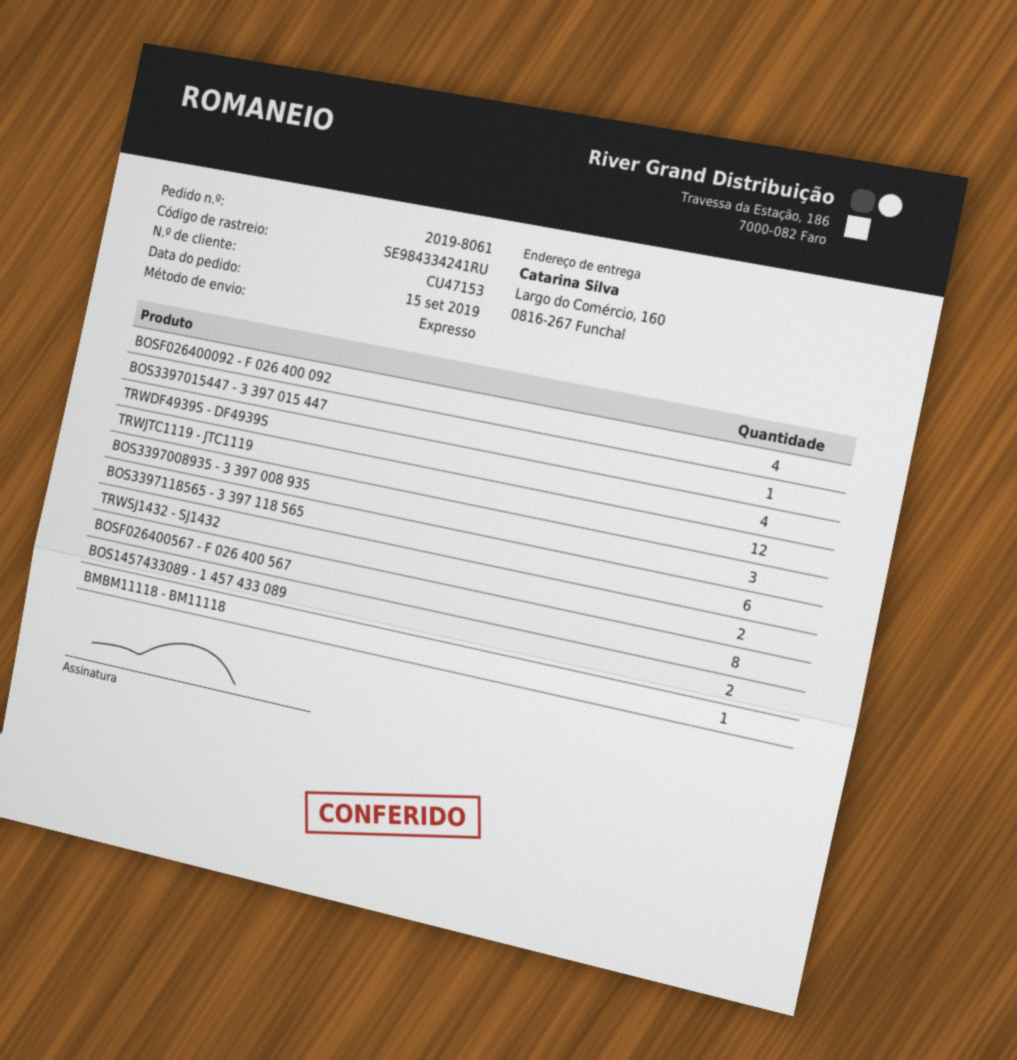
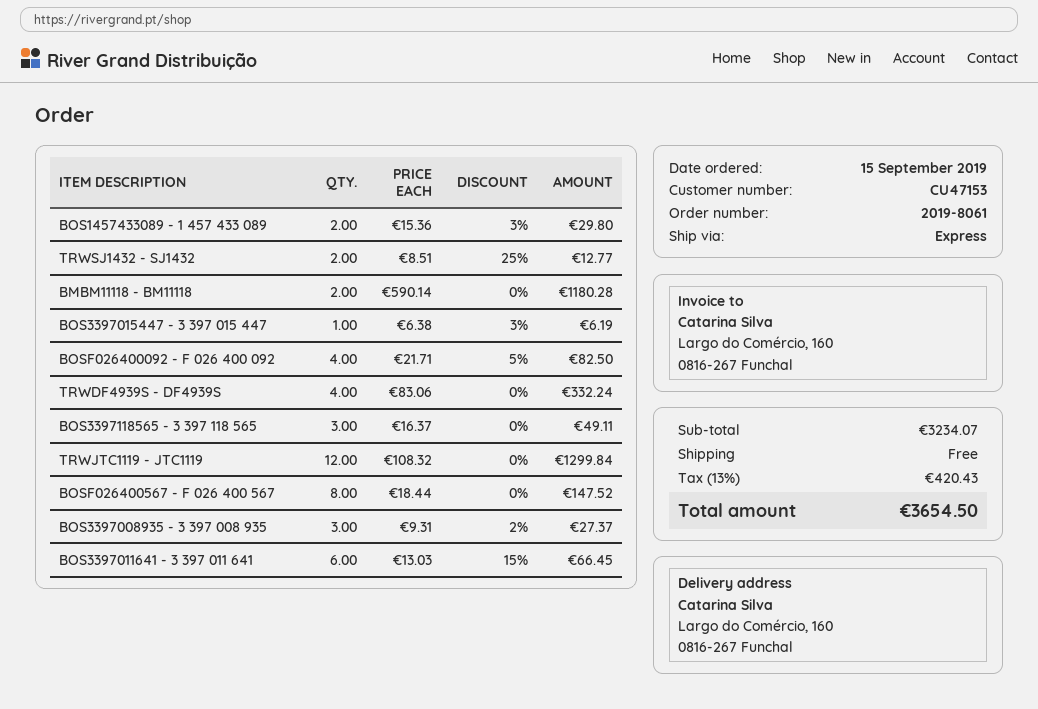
BOS3397118565 - 3 397 118 565: 6 -> 3
BMBM11118 - BM11118: 1 -> 2
BOS3397011641 - 3 397 011 641: none -> 6

